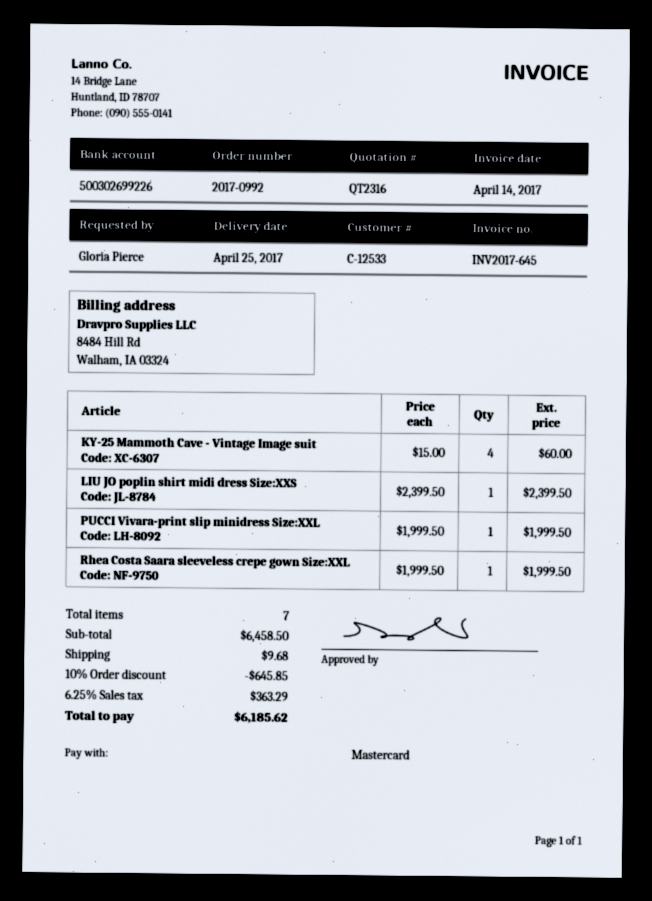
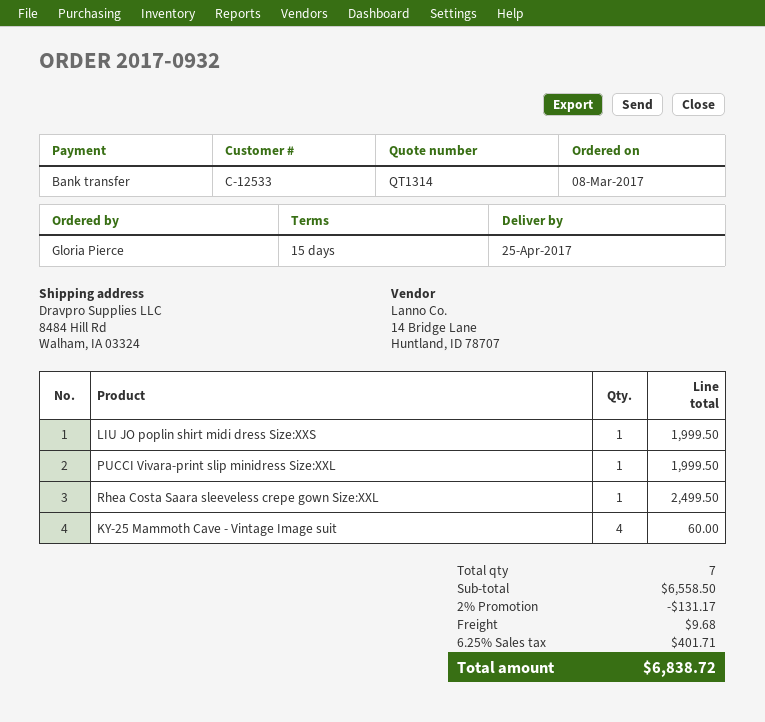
quote number: QT2316 -> QT1314
order number: 2017-0992 -> 2017-0932
payment method: Mastercard -> bank transfer
LIU JO poplin shirt midi dress Size:XXS: 1 for 2399.50 -> 1 for 1999.50
Rhea Costa Saara sleeveless crepe gown Size:XXL: 1 for 1999.50 -> 1 for 2499.50
subtotal: 6458.50 -> 6558.50
discount: 10% = 645.85 -> 2% = 131.17
tax: 6.25% = 363.29 -> 6.25% = 401.71
total: 6185.62 -> 6838.72

